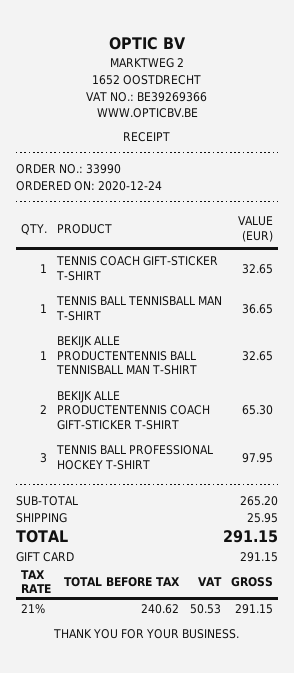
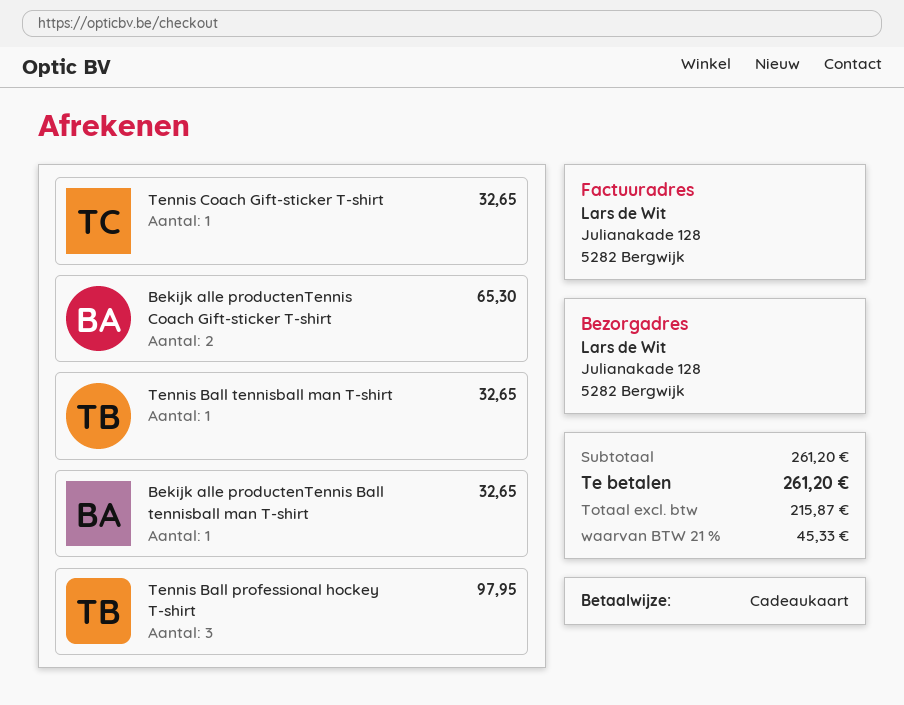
TENNIS BALL TENNISBALL MAN T-SHIRT: 1 for 36.65 -> 1 for 32.65
subtotal: 265.20 -> 261.20
shipping: 25.95 -> none
net: 240.62 -> 215.87
tax: 21% = 50.53 -> 21% = 45.33
total: 291.15 -> 261.20

